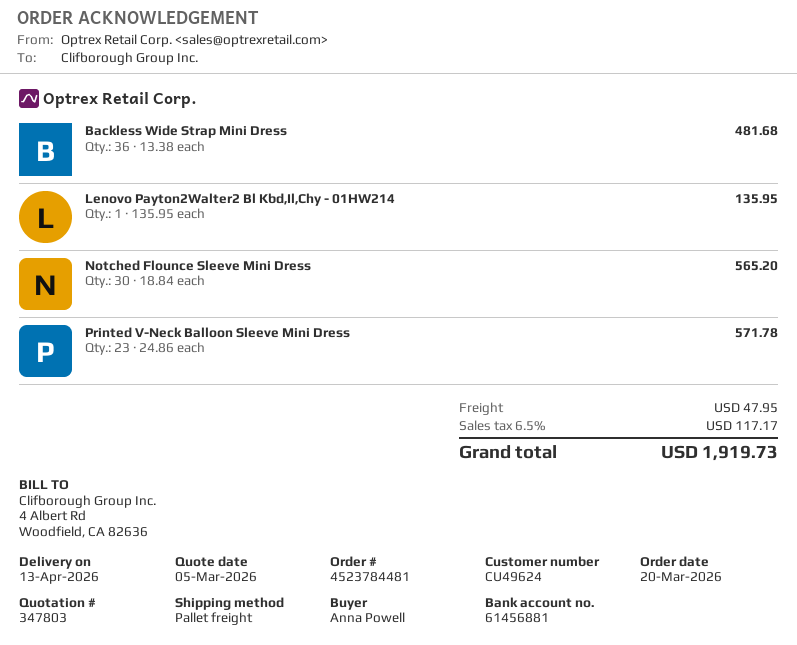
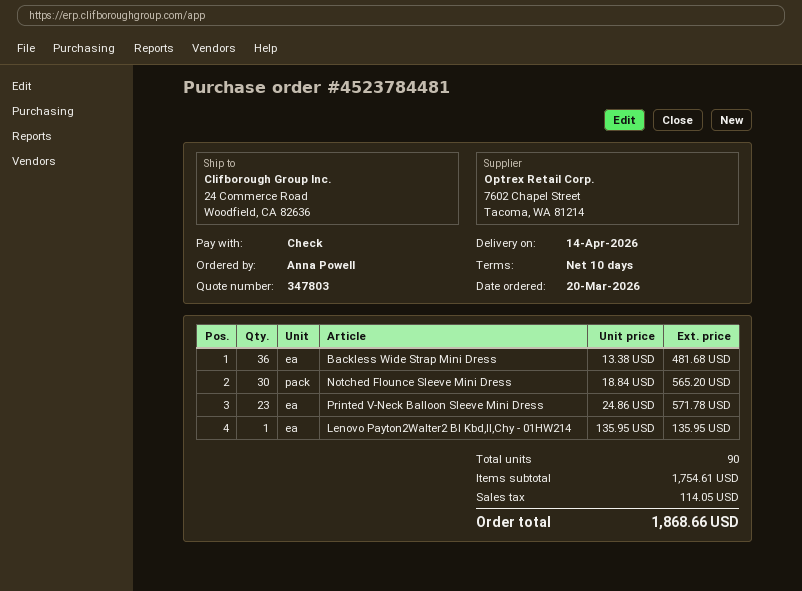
delivery date: 2026-04-13 -> 2026-04-14
shipping: 47.95 -> none
tax: 117.17 -> 114.05
total: 1919.73 -> 1868.66

